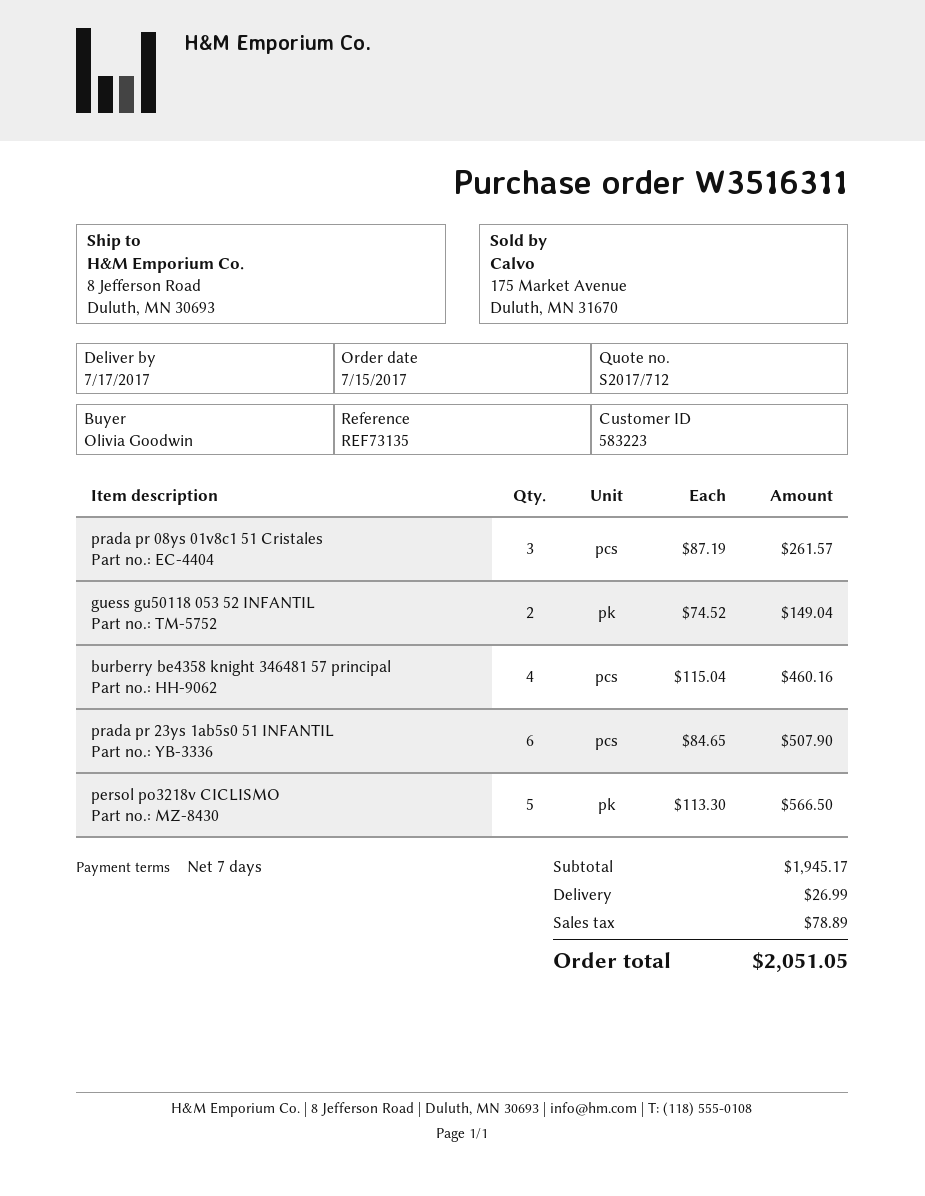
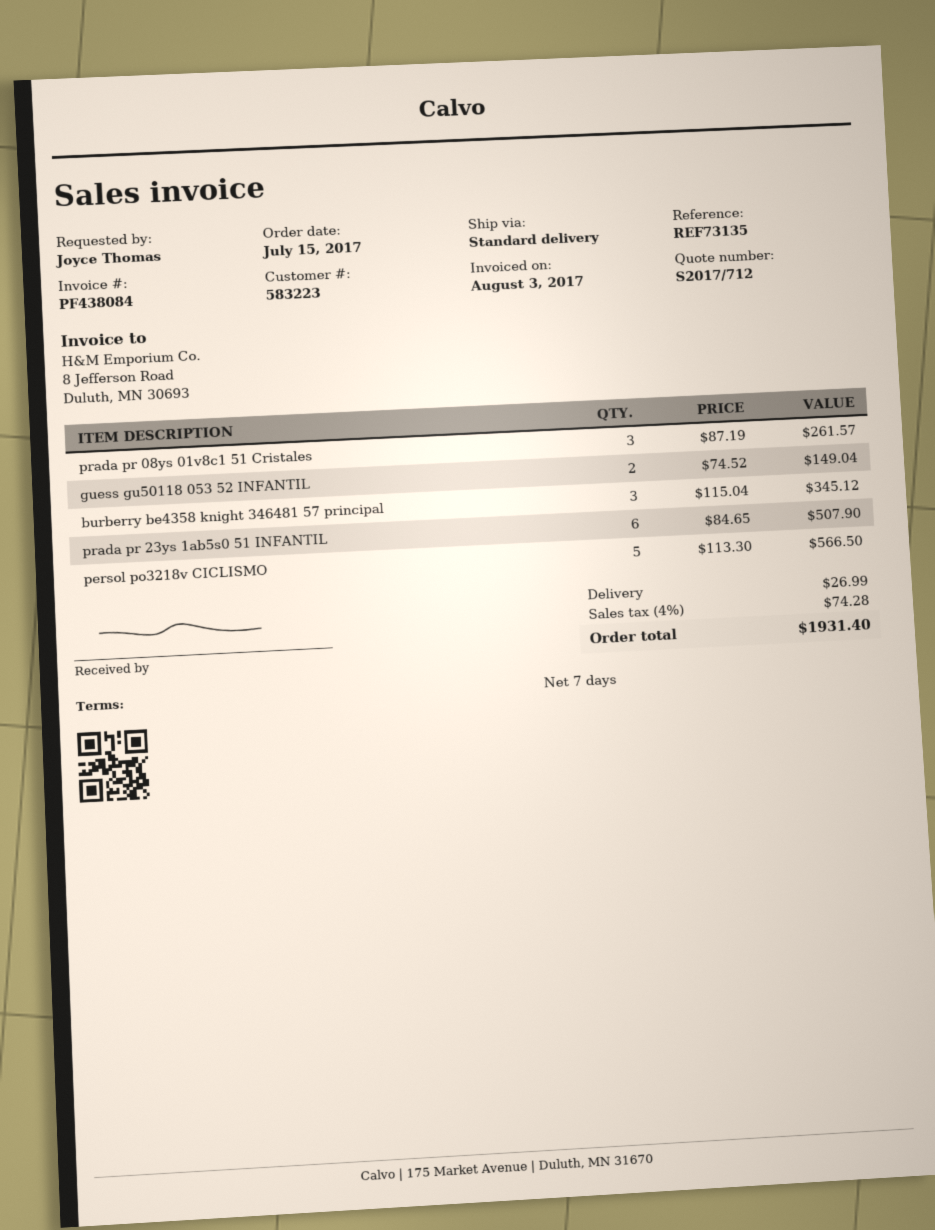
ordered by: Olivia Goodwin -> Joyce Thomas
burberry be4358 knight 346481 57 principal: 4 x 115.04 = 460.16 -> 3 x 115.04 = 345.12
tax: 78.89 -> 74.28
total: 2051.05 -> 1931.40

